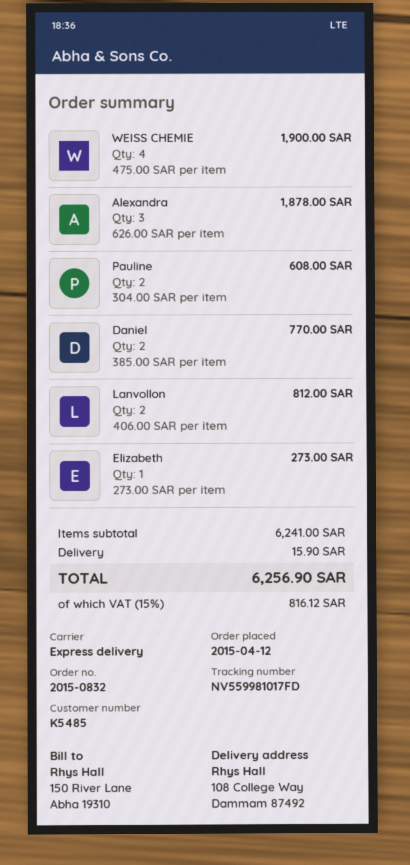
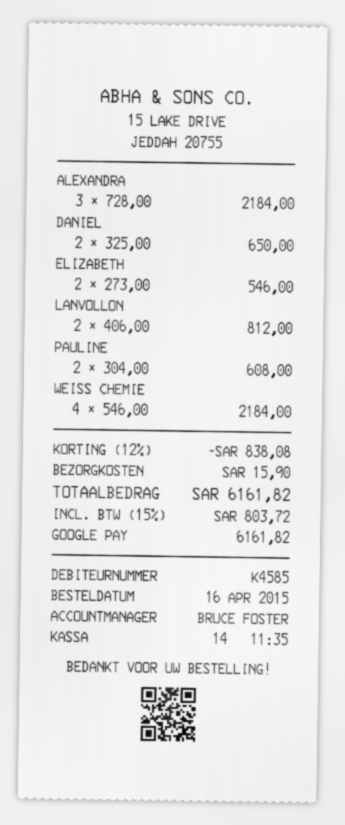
order date: 2015-04-12 -> 2015-04-16
customer number: K5485 -> K4585
WEISS CHEMIE: 4 x 475.00 = 1900.00 -> 4 x 546.00 = 2184.00
Alexandra: 3 x 626.00 = 1878.00 -> 3 x 728.00 = 2184.00
Daniel: 2 x 385.00 = 770.00 -> 2 x 325.00 = 650.00
Elizabeth: 1 x 273.00 = 273.00 -> 2 x 273.00 = 546.00
discount: none -> 12% = 838.08
tax: 15% = 816.12 -> 15% = 803.72
total: 6256.90 -> 6161.82

